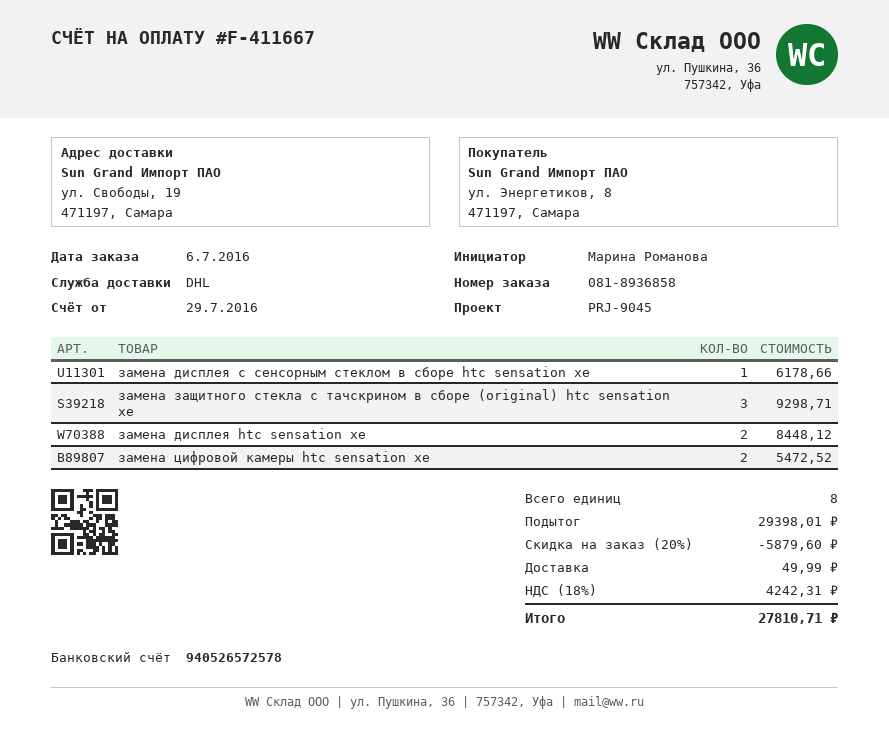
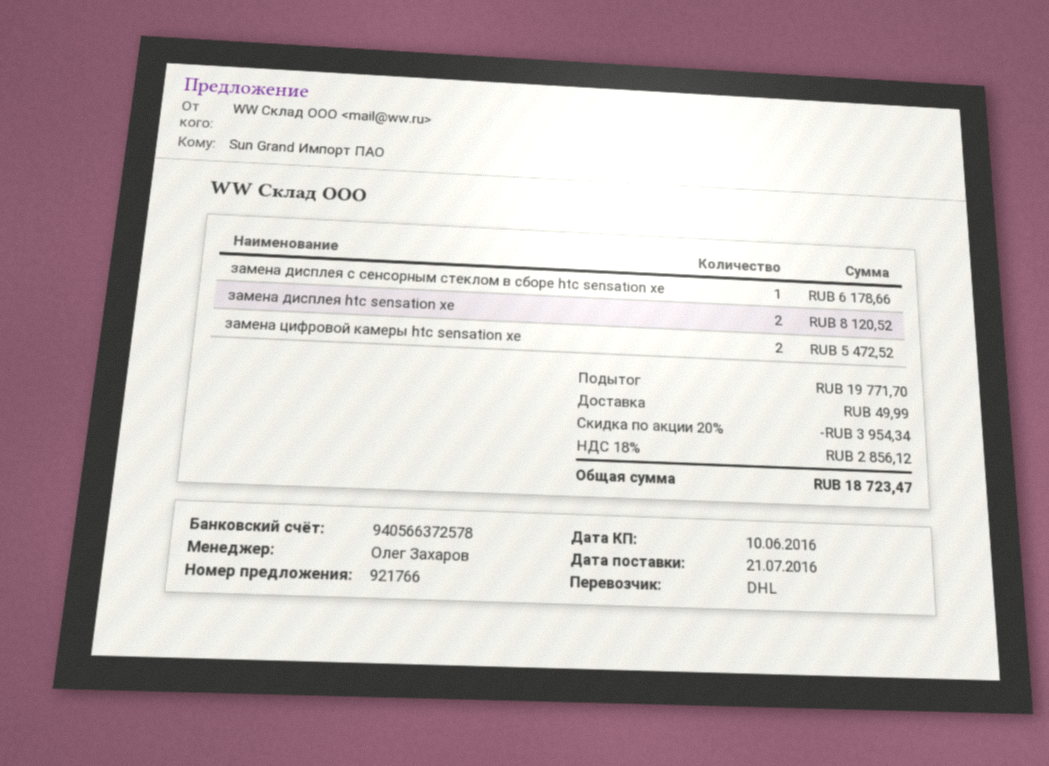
bank account: 940526572578 -> 940566372578
замена защитного стекла с тачскрином в сборе (original) htc sensation xe: 3 for 9298.71 -> none
замена дисплея htc sensation xe: 2 for 8448.12 -> 2 for 8120.52
subtotal: 29398.01 -> 19771.70
discount: 20% = 5879.60 -> 20% = 3954.34
tax: 18% = 4242.31 -> 18% = 2856.12
total: 27810.71 -> 18723.47

